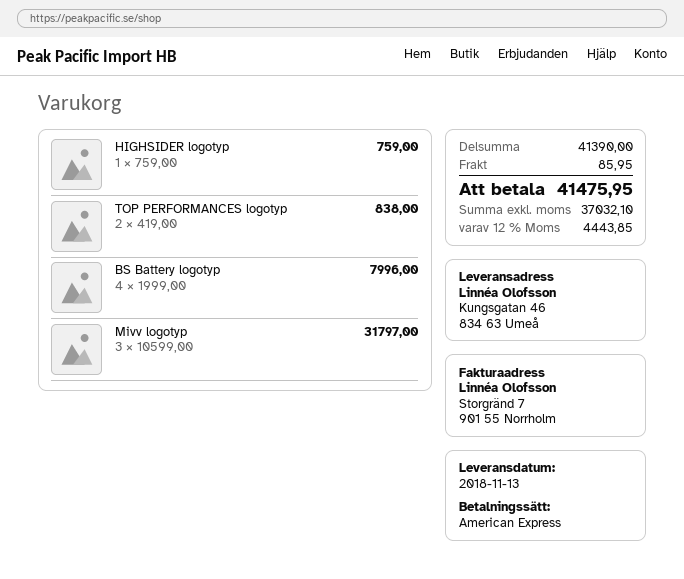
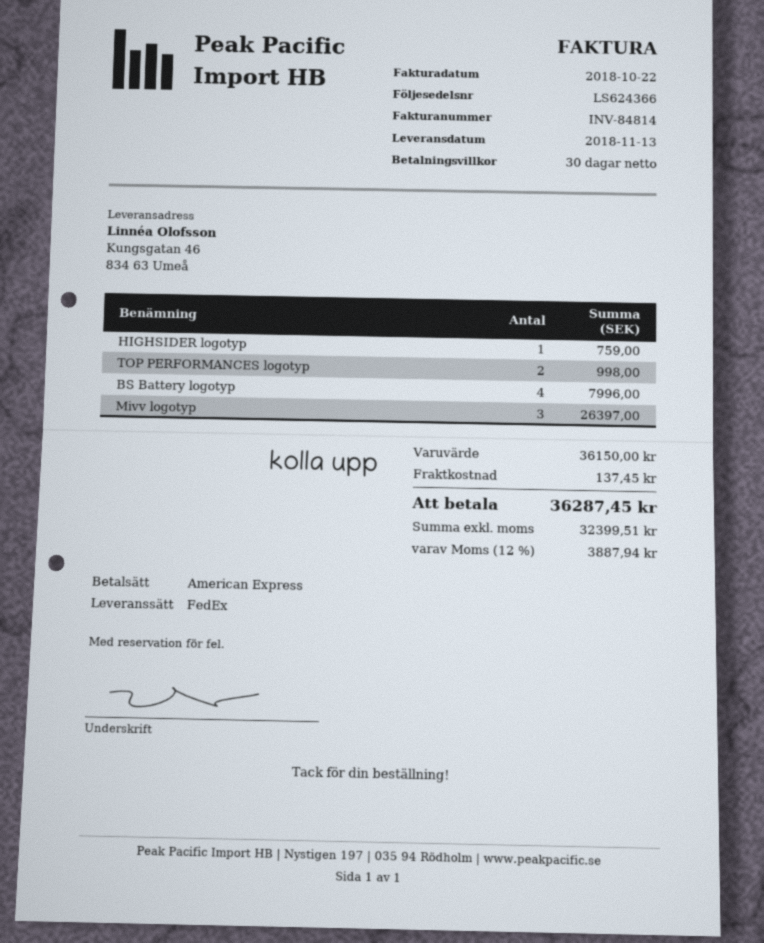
TOP PERFORMANCES logotyp: 2 for 838.00 -> 2 for 998.00
Mivv logotyp: 3 for 31797.00 -> 3 for 26397.00
subtotal: 41390.00 -> 36150.00
shipping: 85.95 -> 137.45
net: 37032.10 -> 32399.51
tax: 12% = 4443.85 -> 12% = 3887.94
total: 41475.95 -> 36287.45

